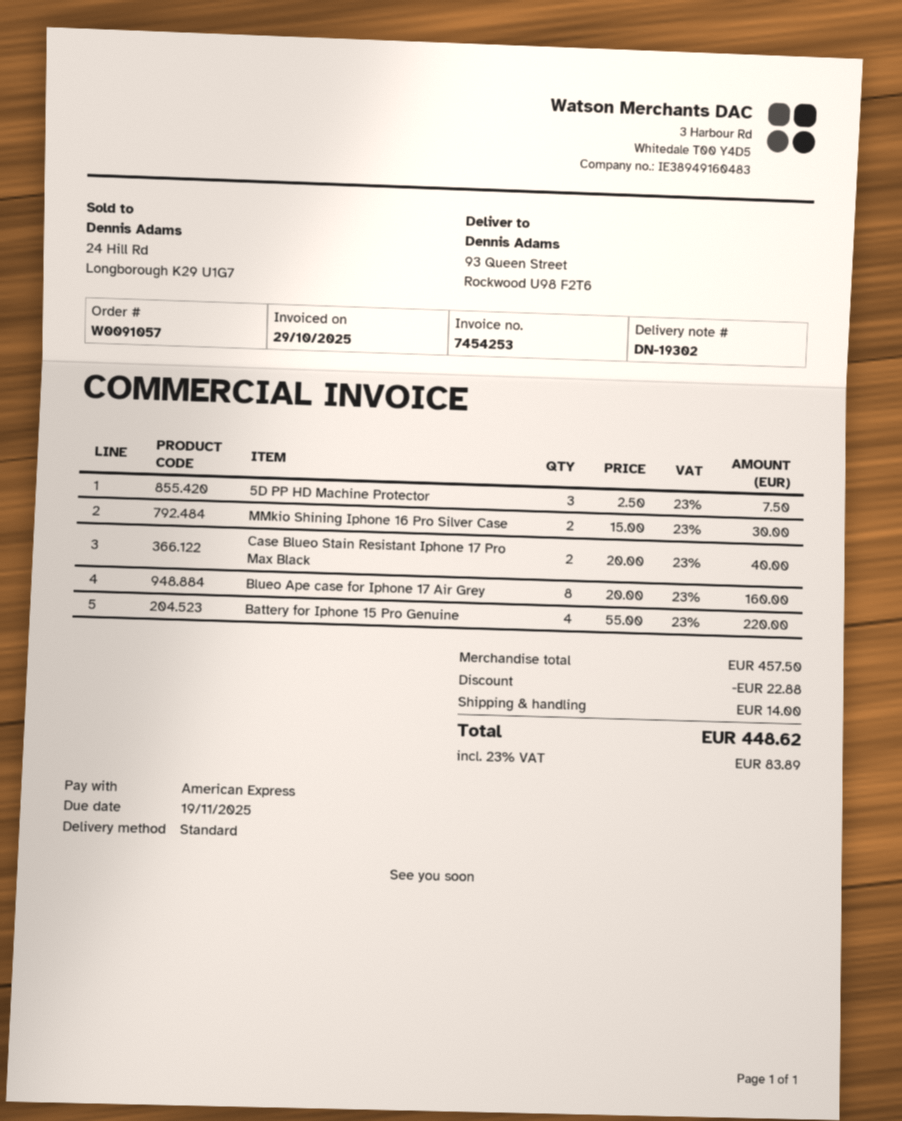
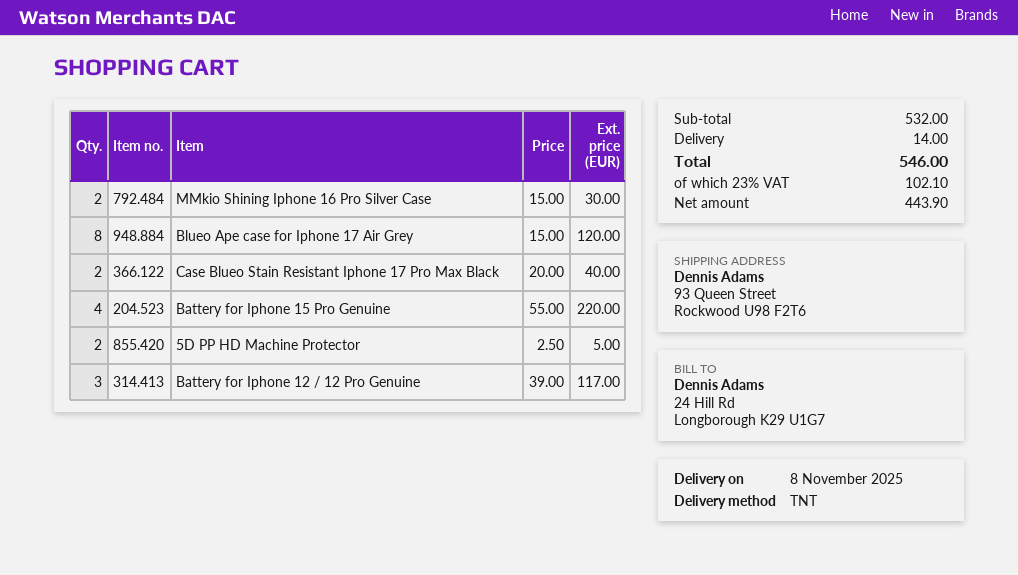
shipping method: standard -> TNT
5D PP HD Machine Protector: 3 x 2.50 = 7.50 -> 2 x 2.50 = 5.00
Blueo Ape case for Iphone 17 Air Grey: 8 x 20.00 = 160.00 -> 8 x 15.00 = 120.00
Battery for Iphone 12 / 12 Pro Genuine: none -> 3 x 39.00 = 117.00
subtotal: 457.50 -> 532.00
discount: 22.88 -> none
tax: 23% = 83.89 -> 23% = 102.10
total: 448.62 -> 546.00

